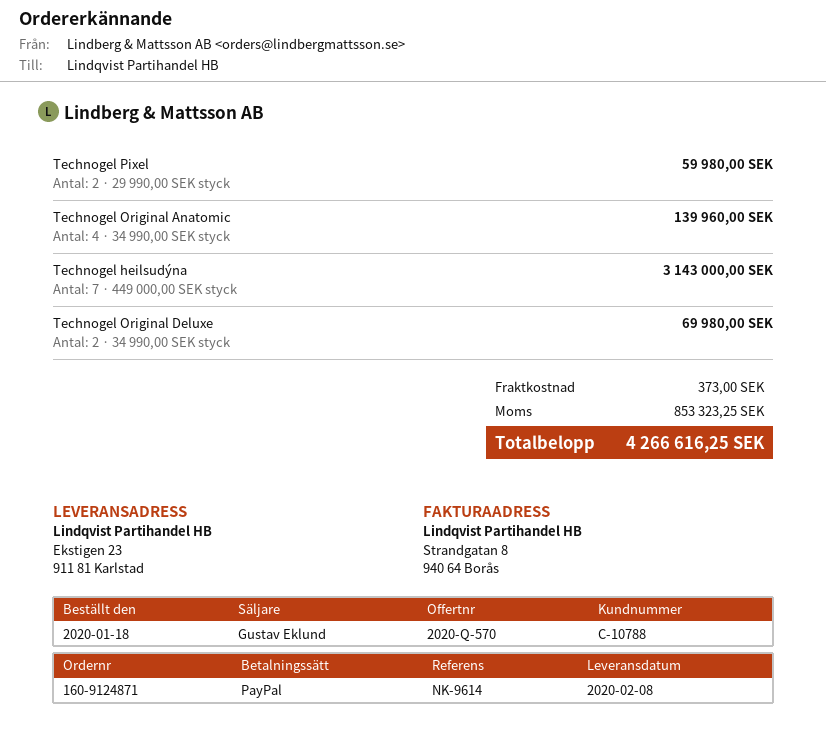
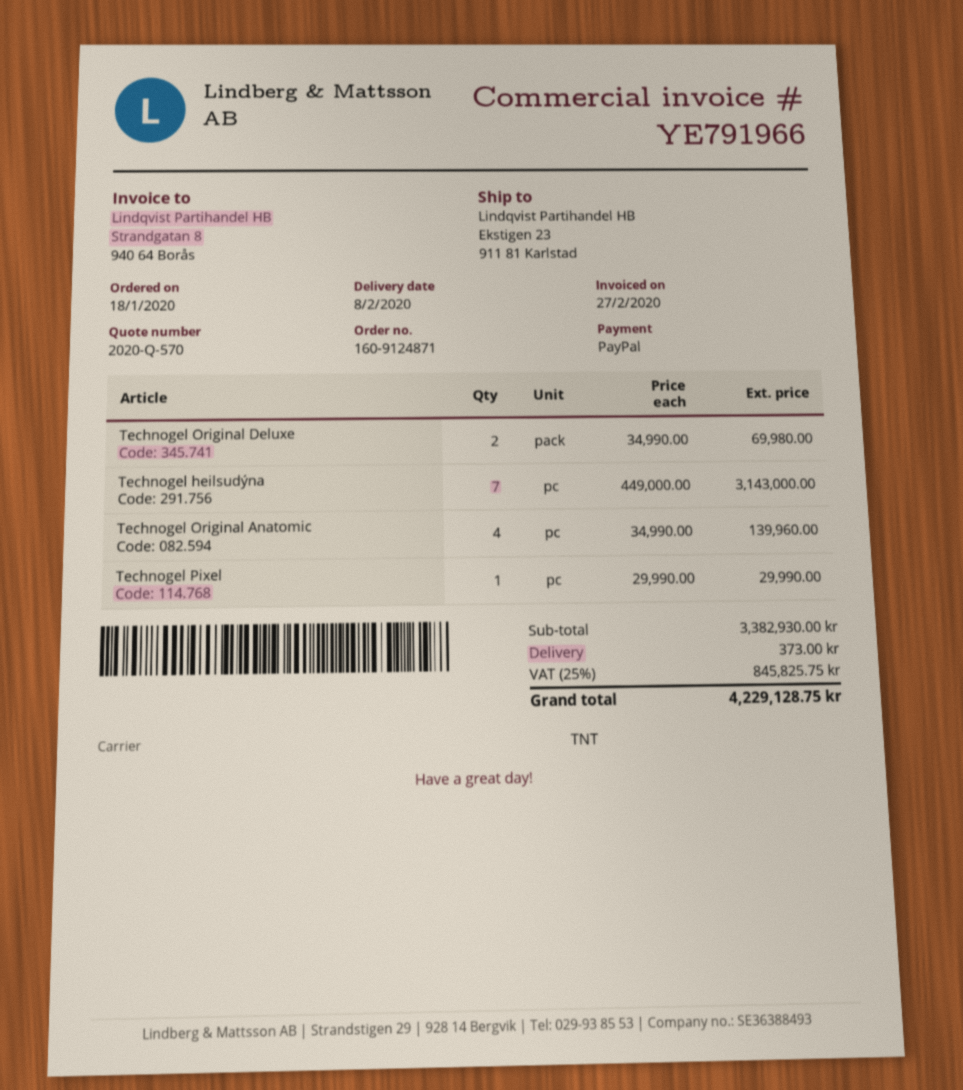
Technogel Pixel: 2 x 29990.00 = 59980.00 -> 1 x 29990.00 = 29990.00
tax: 853323.25 -> 845825.75
total: 4266616.25 -> 4229128.75

